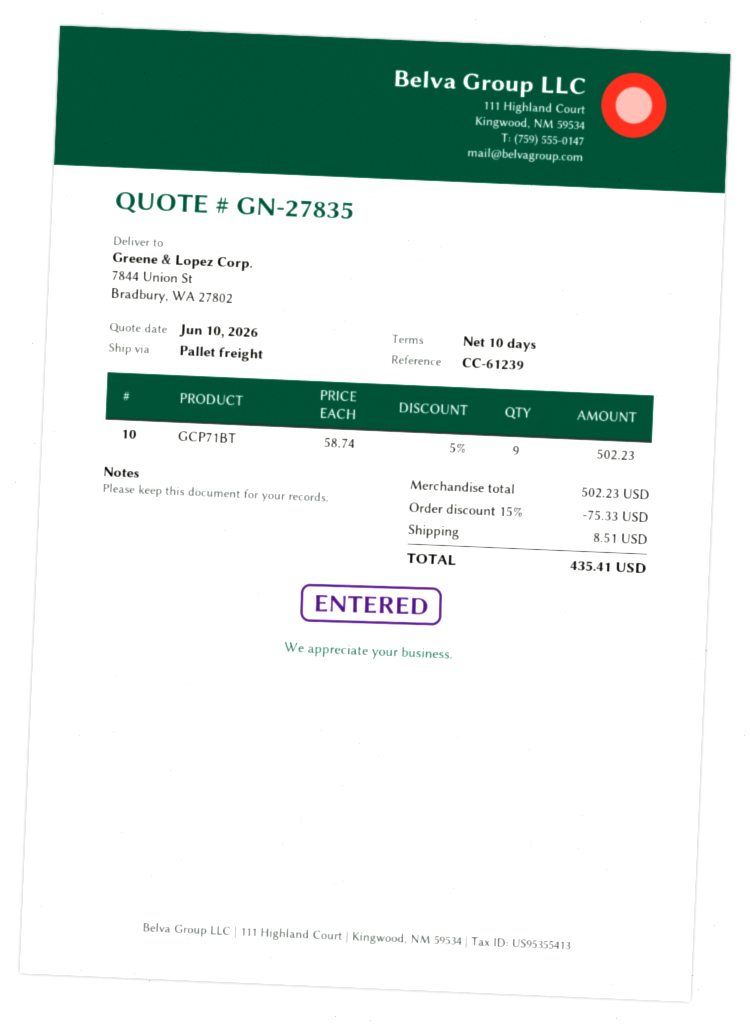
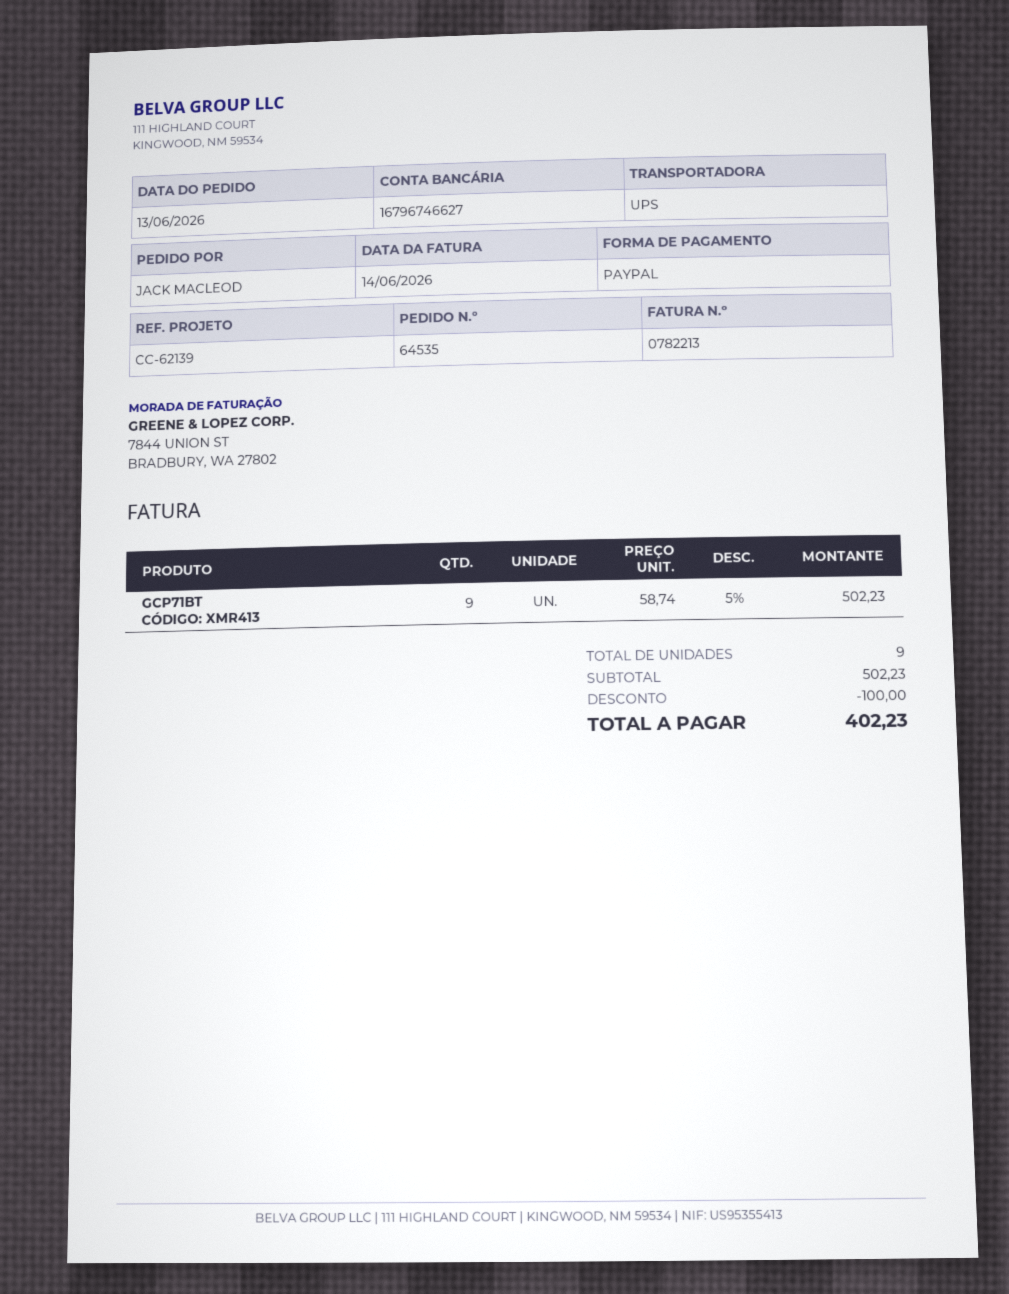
reference: CC-61239 -> CC-62139
shipping method: pallet freight -> UPS
discount: 75.33 -> 100.00
shipping: 8.51 -> none
total: 435.41 -> 402.23

